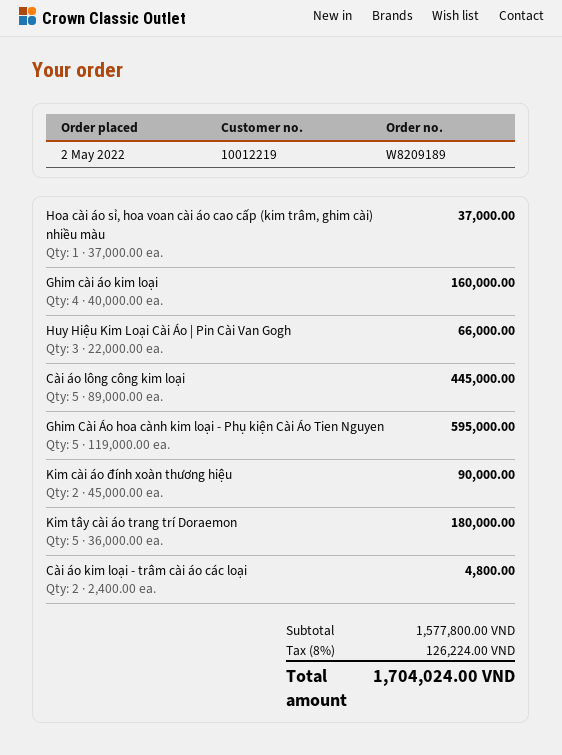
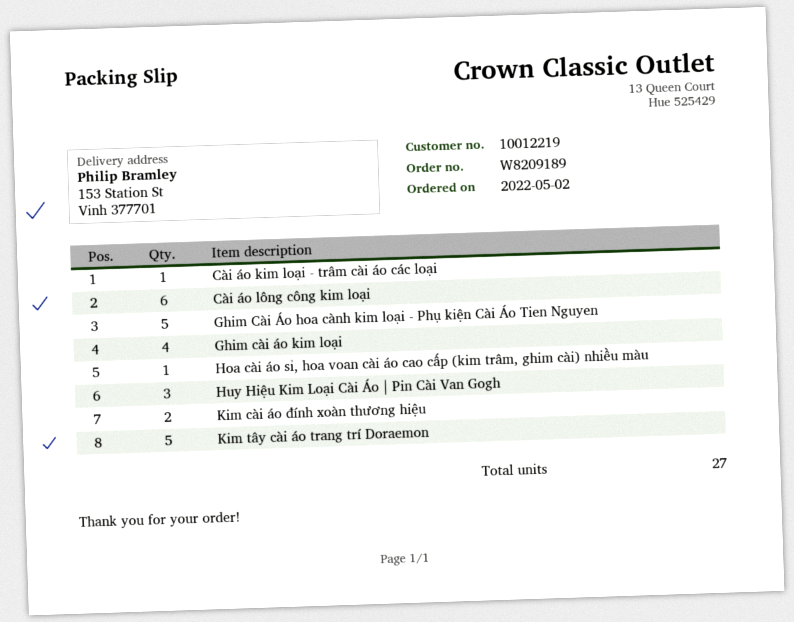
Cài áo lông công kim loại: 5 -> 6
Cài áo kim loại - trâm cài áo các loại: 2 -> 1

